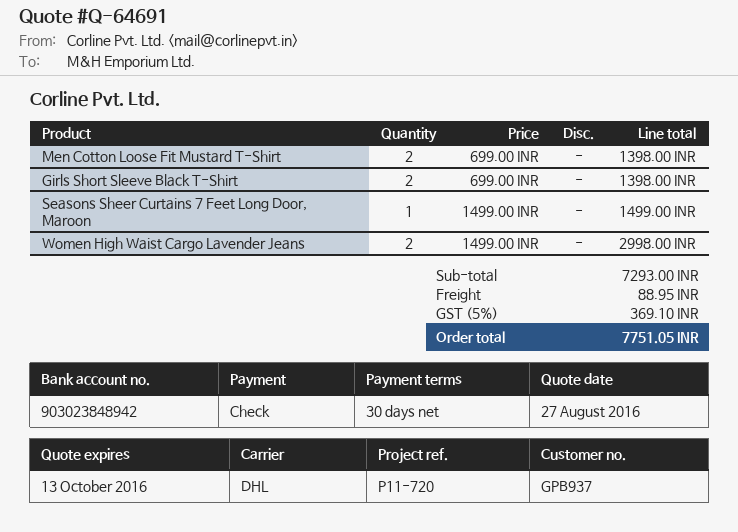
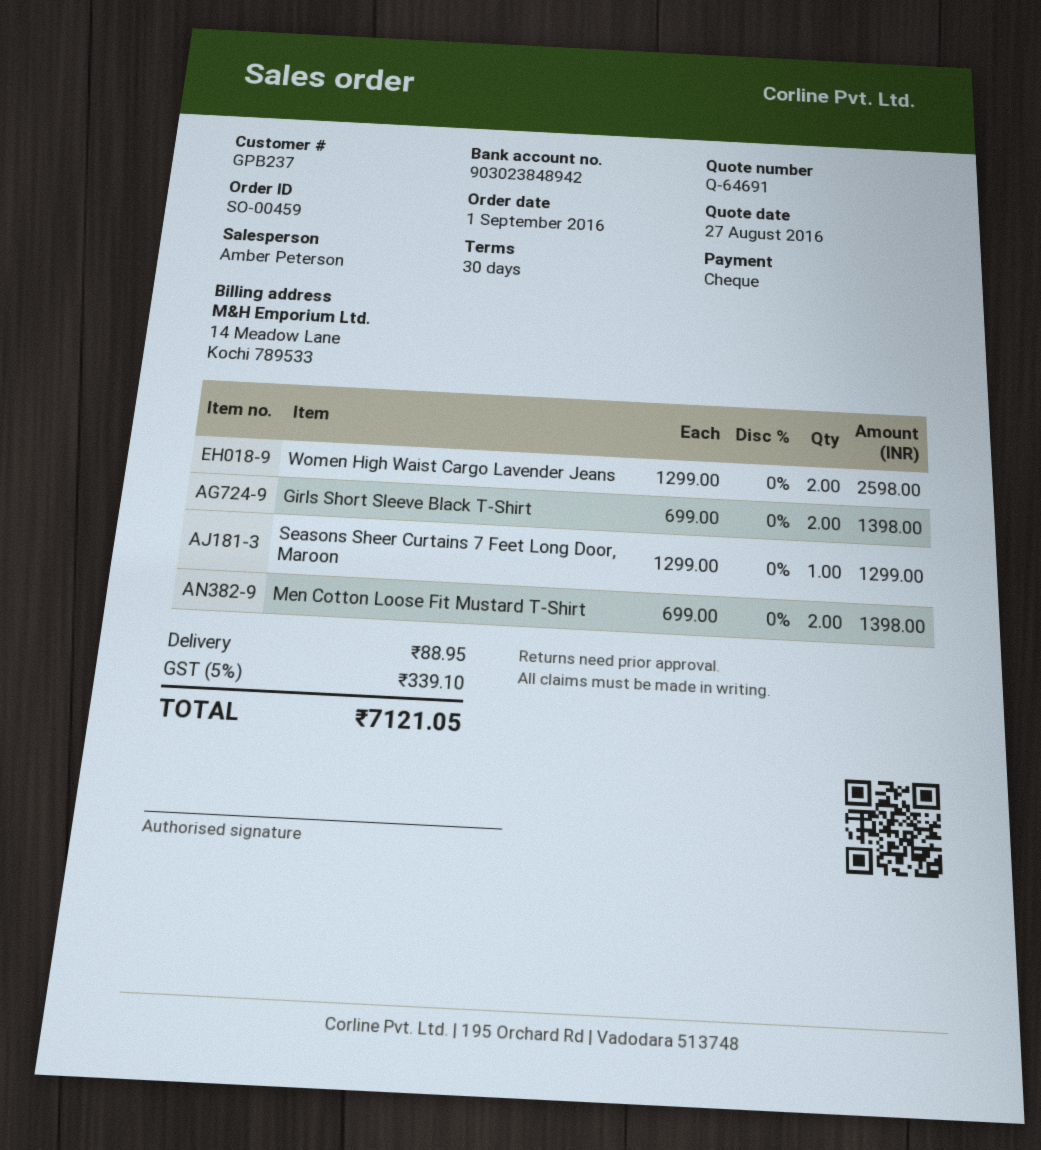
customer number: GPB937 -> GPB237
Seasons Sheer Curtains 7 Feet Long Door, Maroon: 1 x 1499.00 = 1499.00 -> 1 x 1299.00 = 1299.00
Women High Waist Cargo Lavender Jeans: 2 x 1499.00 = 2998.00 -> 2 x 1299.00 = 2598.00
tax: 5% = 369.10 -> 5% = 339.10
total: 7751.05 -> 7121.05

